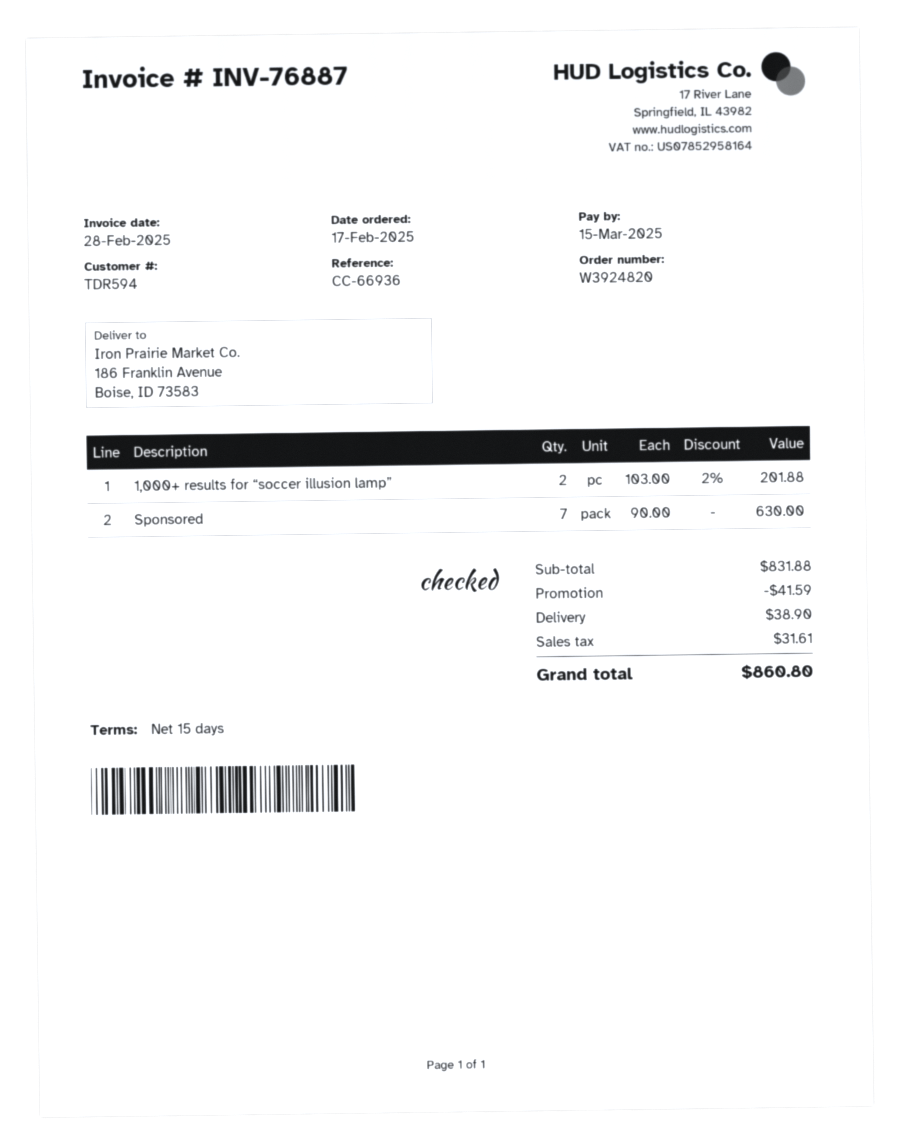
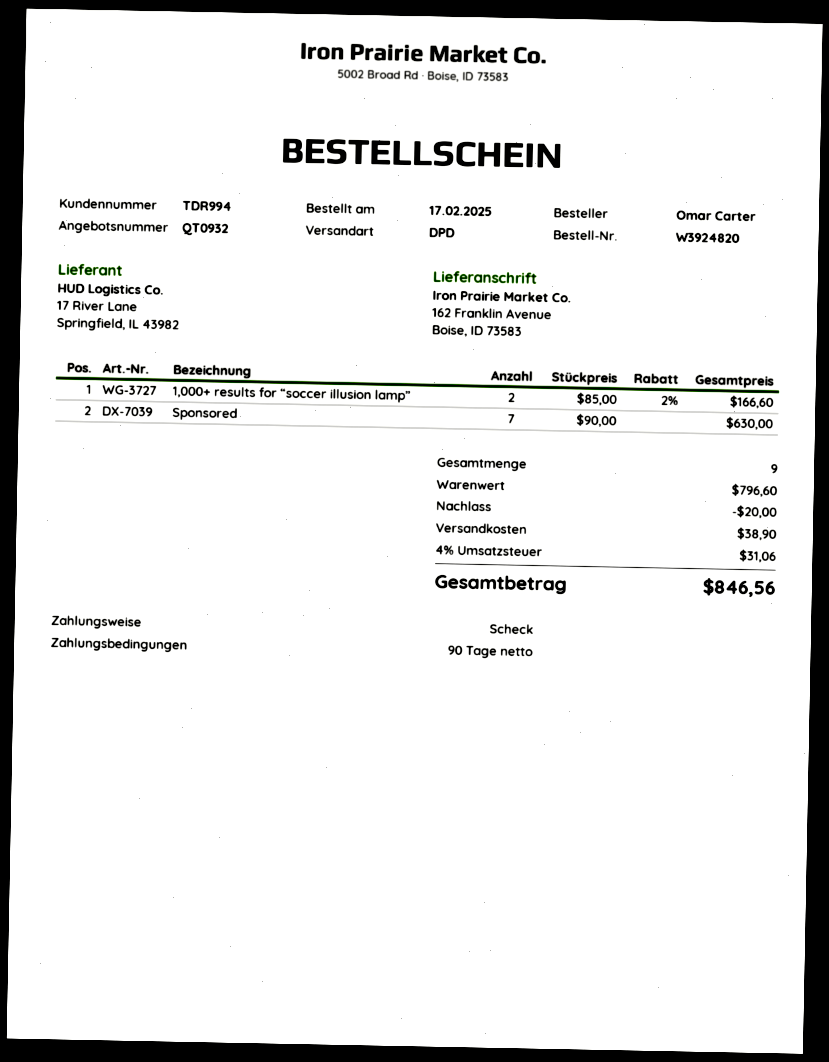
payment terms: 15 days -> 90 days
customer number: TDR594 -> TDR994
ship to: 186 Franklin Avenue, Boise, ID 73583 -> 162 Franklin Avenue, Boise, ID 73583
1,000+ results for “soccer illusion lamp”: 2 x 103.00 - 2% = 201.88 -> 2 x 85.00 - 2% = 166.60
subtotal: 831.88 -> 796.60
discount: 41.59 -> 20.00
tax: 31.61 -> 31.06
total: 860.80 -> 846.56

